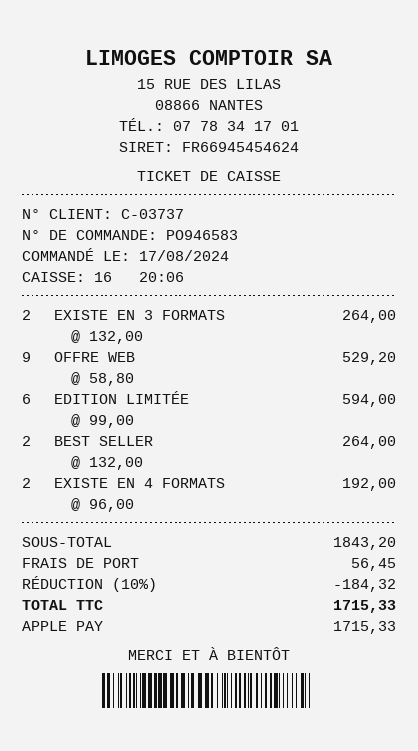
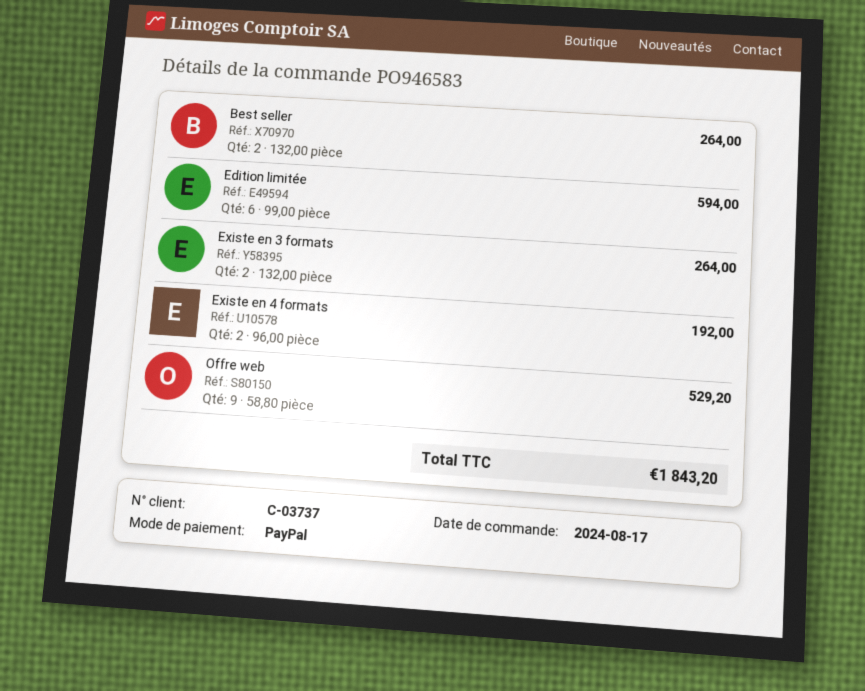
payment method: Apple Pay -> PayPal
discount: 10% = 184.32 -> none
shipping: 56.45 -> none
total: 1715.33 -> 1843.20

